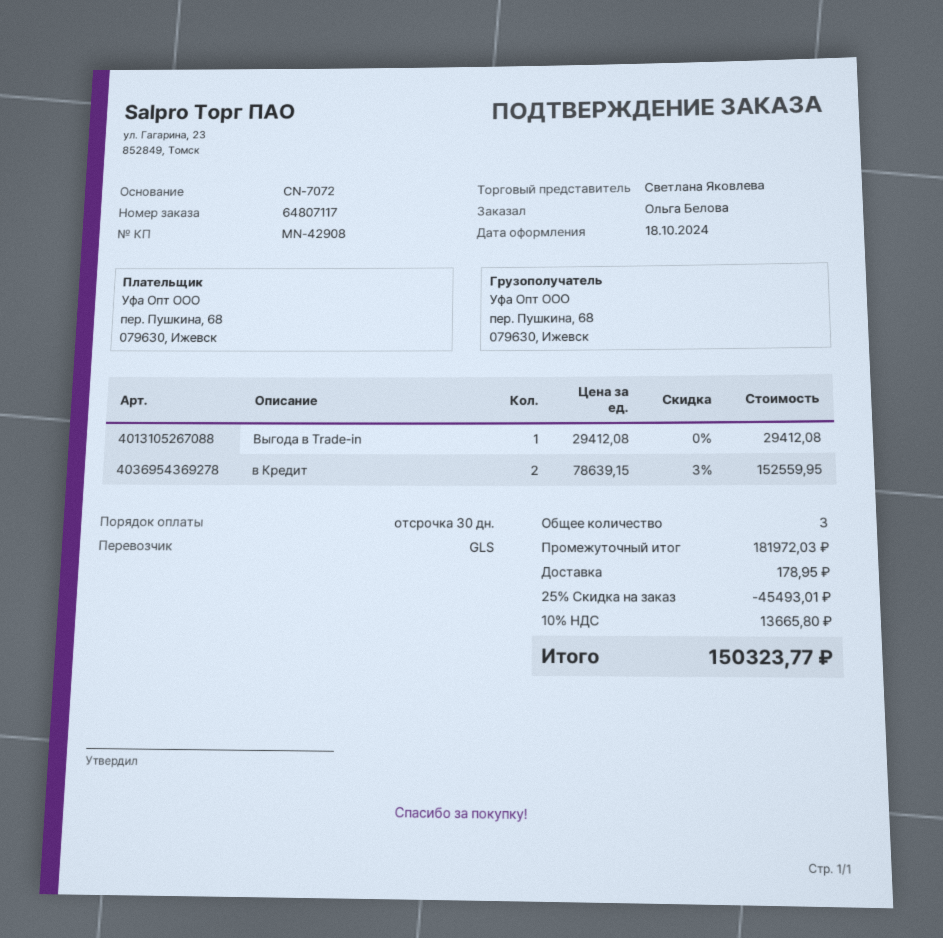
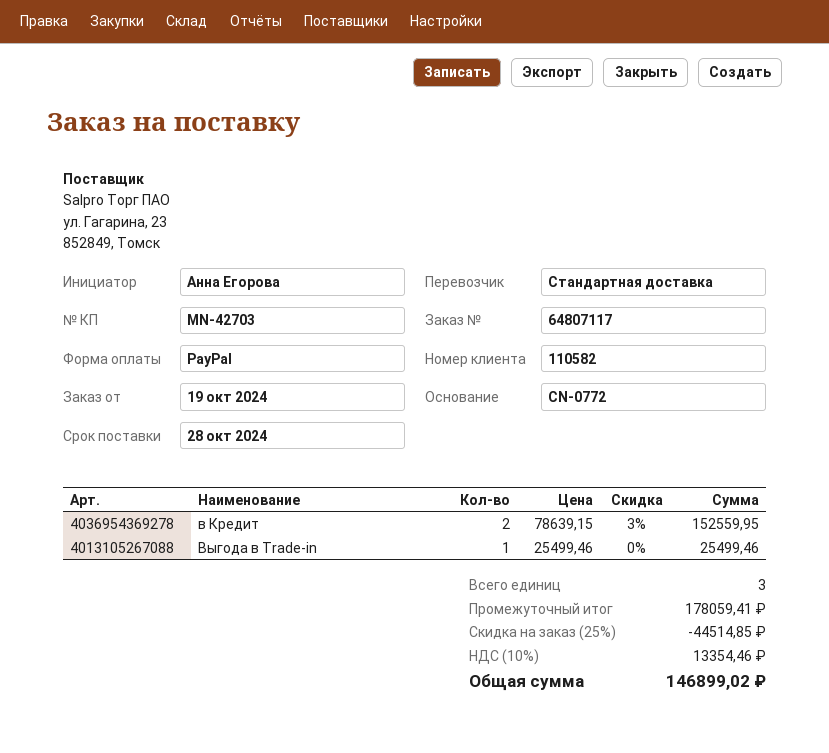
quote number: MN-42908 -> MN-42703
order date: 2024-10-18 -> 2024-10-19
reference: CN-7072 -> CN-0772
ordered by: Ольга Белова -> Анна Егорова
shipping method: GLS -> standard
Выгода в Trade-in: 1 x 29412.08 = 29412.08 -> 1 x 25499.46 = 25499.46
subtotal: 181972.03 -> 178059.41
discount: 25% = 45493.01 -> 25% = 44514.85
shipping: 178.95 -> none
tax: 10% = 13665.80 -> 10% = 13354.46
total: 150323.77 -> 146899.02

